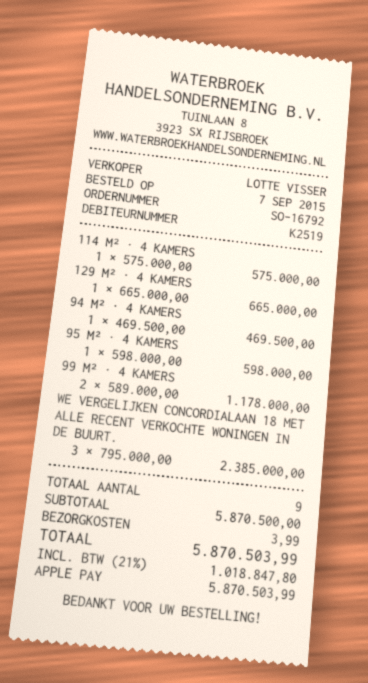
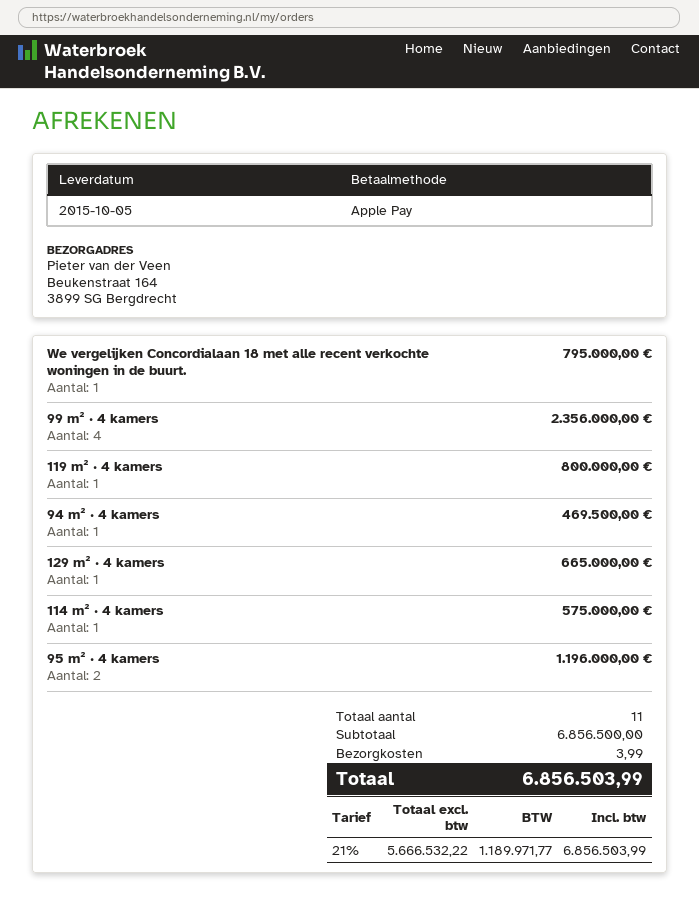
95 M² · 4 KAMERS: 1 for 598000.00 -> 2 for 1196000.00
99 M² · 4 KAMERS: 2 for 1178000.00 -> 4 for 2356000.00
WE VERGELIJKEN CONCORDIALAAN 18 MET ALLE RECENT VERKOCHTE WONINGEN IN DE BUURT.: 3 for 2385000.00 -> 1 for 795000.00
119 m² · 4 kamers: none -> 1 for 800000.00
total quantity: 9 -> 11
subtotal: 5870500.00 -> 6856500.00
tax: 21% = 1018847.80 -> 21% = 1189971.77
total: 5870503.99 -> 6856503.99

